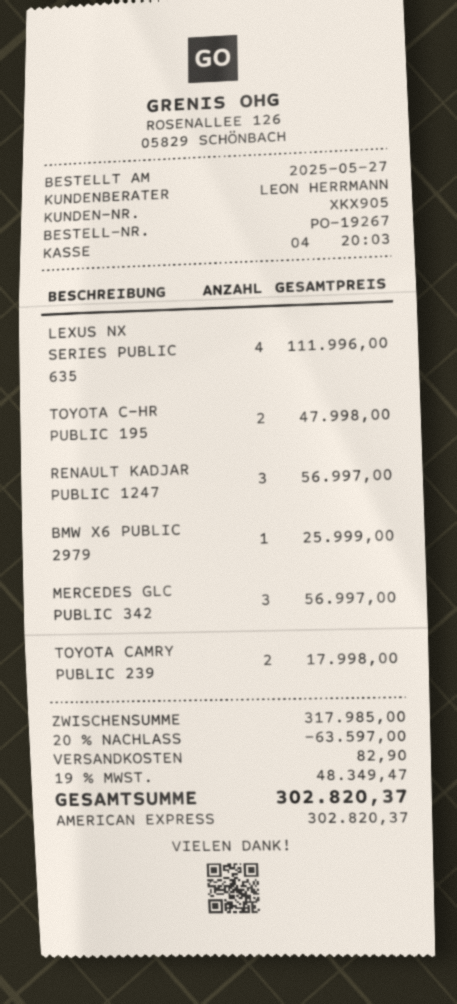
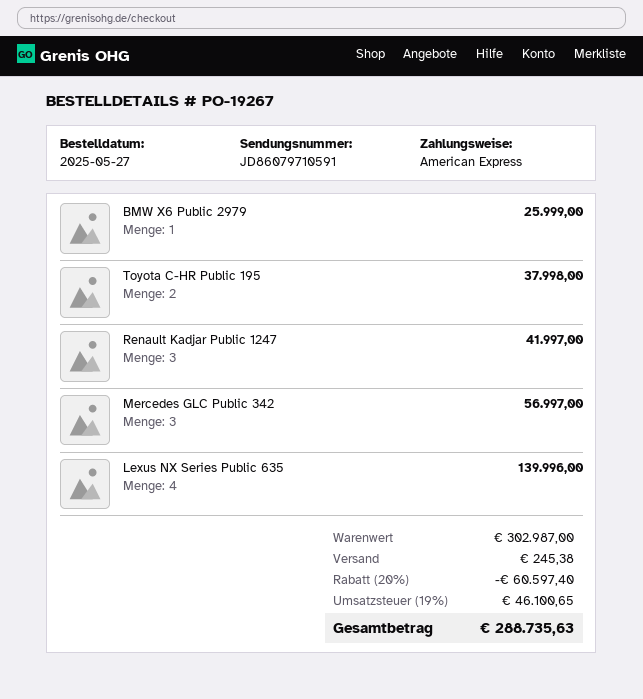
LEXUS NX SERIES PUBLIC 635: 4 for 111996.00 -> 4 for 139996.00
TOYOTA C-HR PUBLIC 195: 2 for 47998.00 -> 2 for 37998.00
RENAULT KADJAR PUBLIC 1247: 3 for 56997.00 -> 3 for 41997.00
TOYOTA CAMRY PUBLIC 239: 2 for 17998.00 -> none
subtotal: 317985.00 -> 302987.00
discount: 20% = 63597.00 -> 20% = 60597.40
shipping: 82.90 -> 245.38
tax: 19% = 48349.47 -> 19% = 46100.65
total: 302820.37 -> 288735.63

